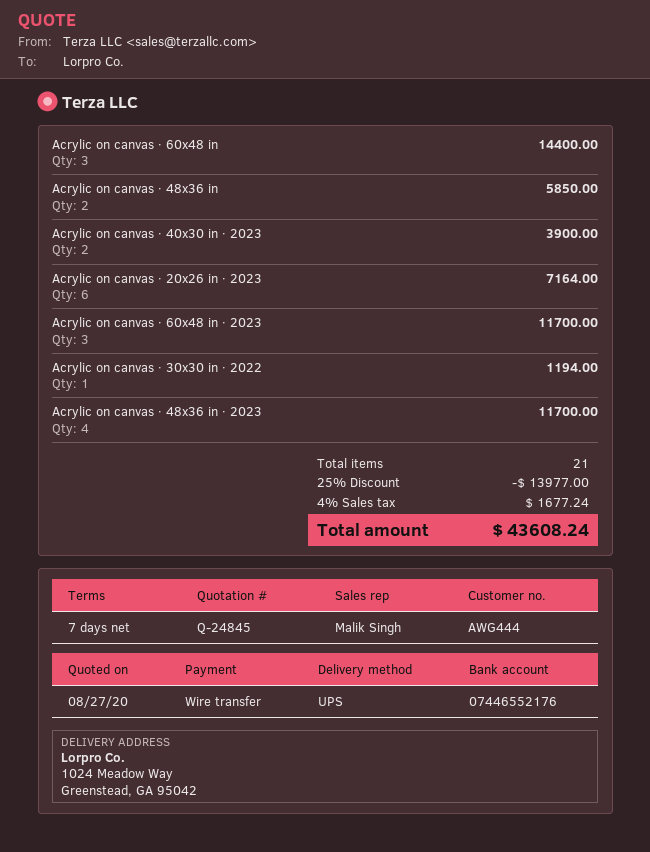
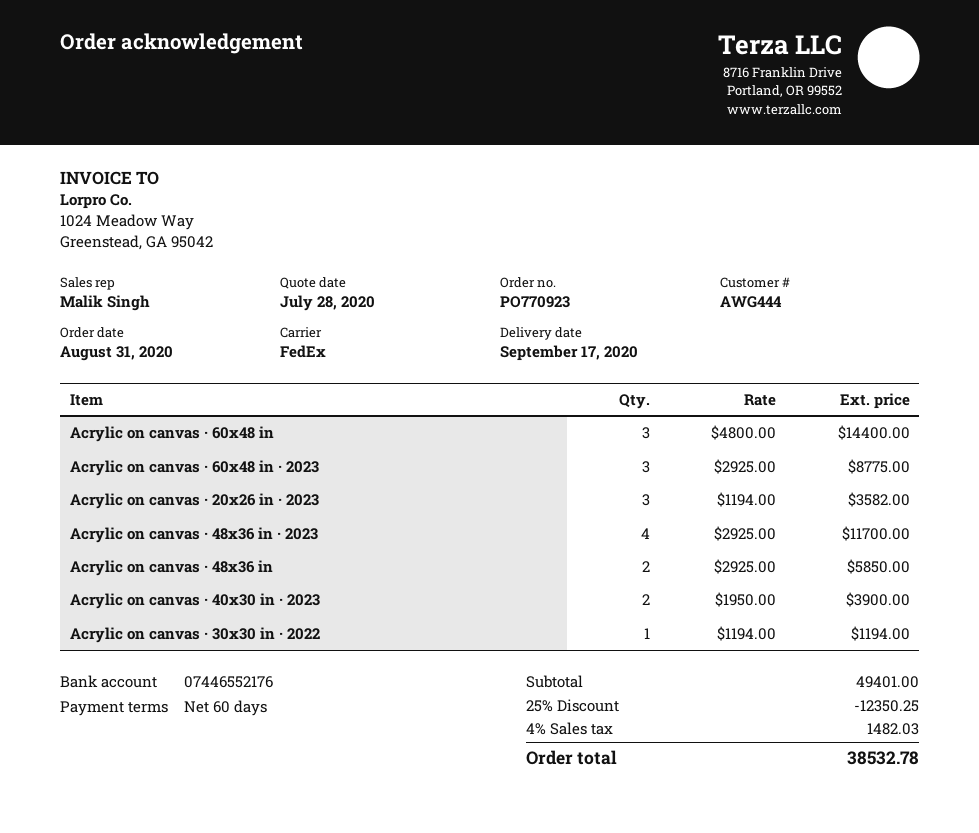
quote date: 2020-08-27 -> 2020-07-28
payment terms: 7 days -> 60 days
shipping method: UPS -> FedEx
Acrylic on canvas · 20x26 in · 2023: 6 for 7164.00 -> 3 for 3582.00
Acrylic on canvas · 60x48 in · 2023: 3 for 11700.00 -> 3 for 8775.00
discount: 25% = 13977.00 -> 25% = 12350.25
tax: 4% = 1677.24 -> 4% = 1482.03
total: 43608.24 -> 38532.78

